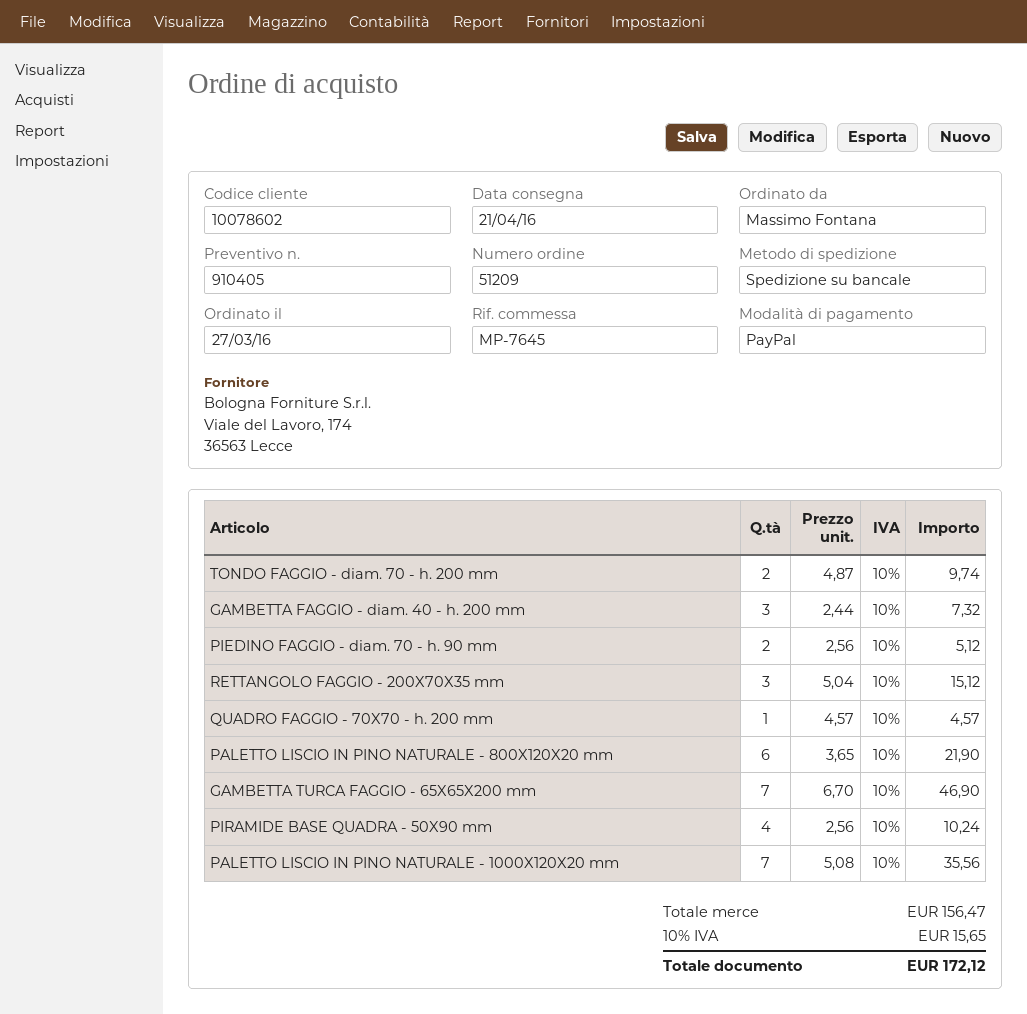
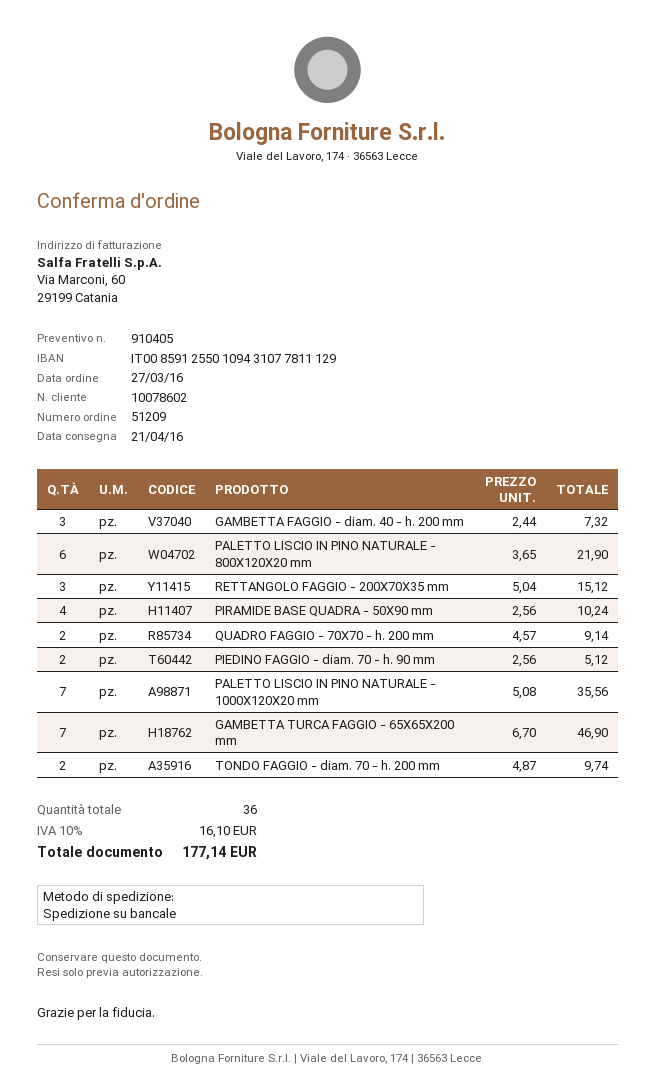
QUADRO FAGGIO - 70X70 - h. 200 mm: 1 x 4.57 = 4.57 -> 2 x 4.57 = 9.14
tax: 10% = 15.65 -> 10% = 16.10
total: 172.12 -> 177.14

